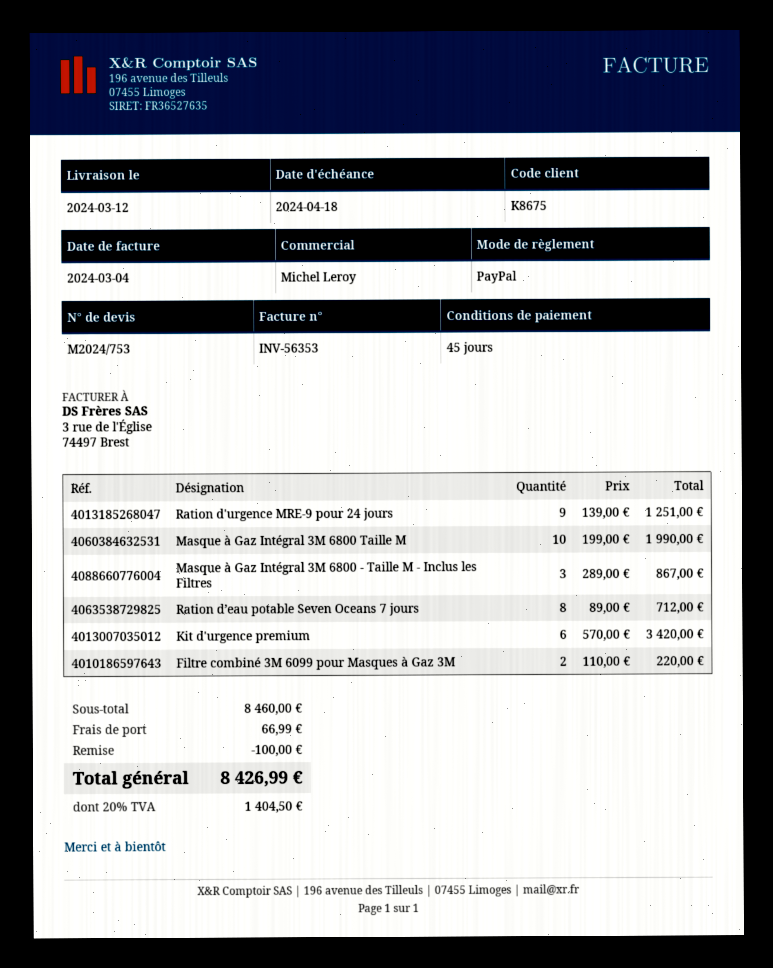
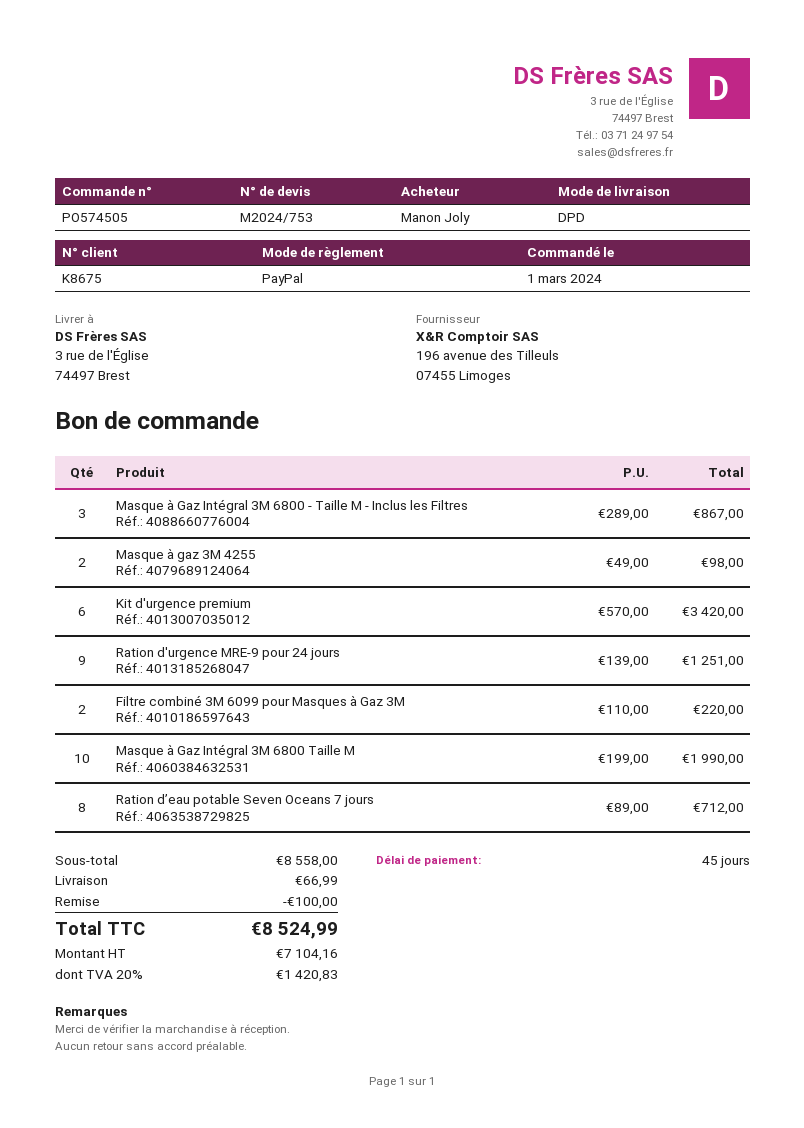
Masque à gaz 3M 4255: none -> 2 x 49.00 = 98.00
subtotal: 8460.00 -> 8558.00
tax: 20% = 1404.50 -> 20% = 1420.83
total: 8426.99 -> 8524.99

